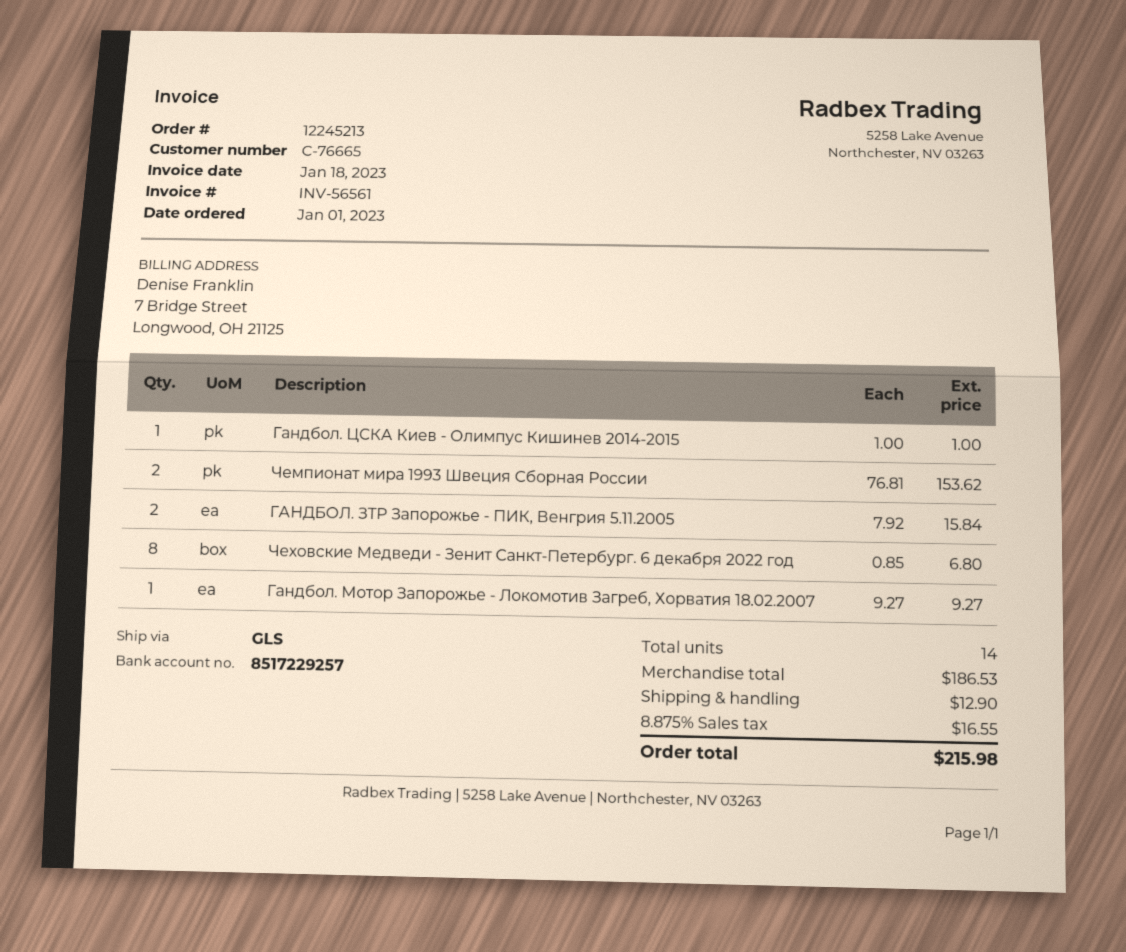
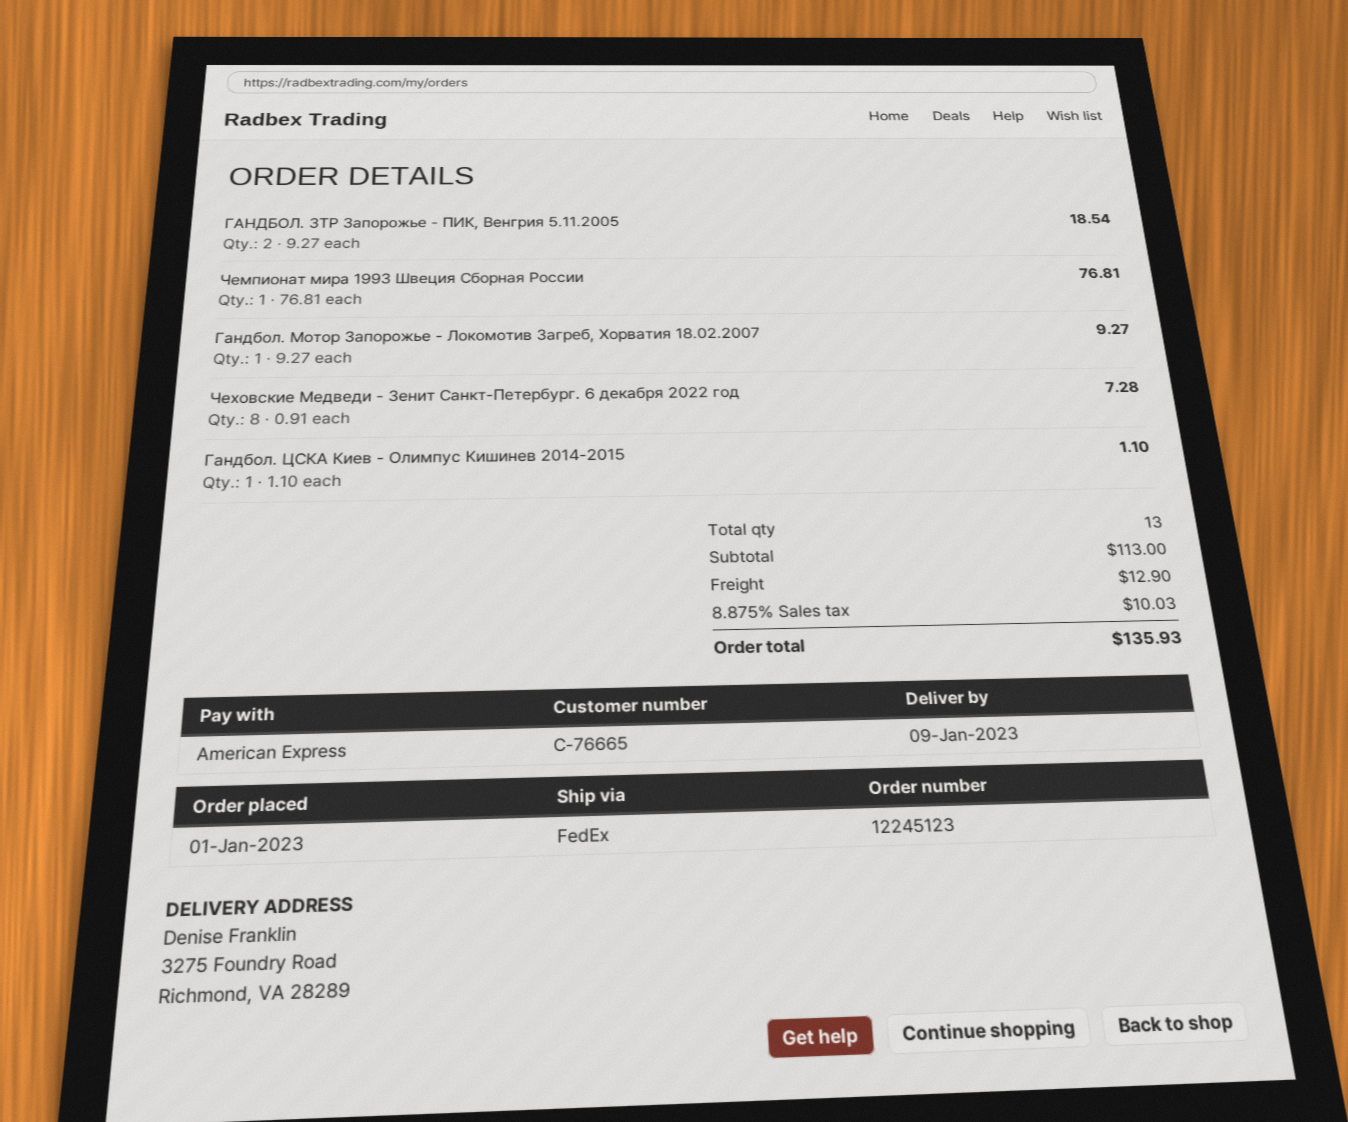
order number: 12245213 -> 12245123
shipping method: GLS -> FedEx
Гандбол. ЦСКА Киев - Олимпус Кишинев 2014-2015: 1 x 1.00 = 1.00 -> 1 x 1.10 = 1.10
Чемпионат мира 1993 Швеция Сборная России: 2 x 76.81 = 153.62 -> 1 x 76.81 = 76.81
ГАНДБОЛ. ЗТР Запорожье - ПИК, Венгрия 5.11.2005: 2 x 7.92 = 15.84 -> 2 x 9.27 = 18.54
Чеховские Медведи - Зенит Санкт-Петербург. 6 декабря 2022 год: 8 x 0.85 = 6.80 -> 8 x 0.91 = 7.28
total quantity: 14 -> 13
subtotal: 186.53 -> 113.00
tax: 8.875% = 16.55 -> 8.875% = 10.03
total: 215.98 -> 135.93

